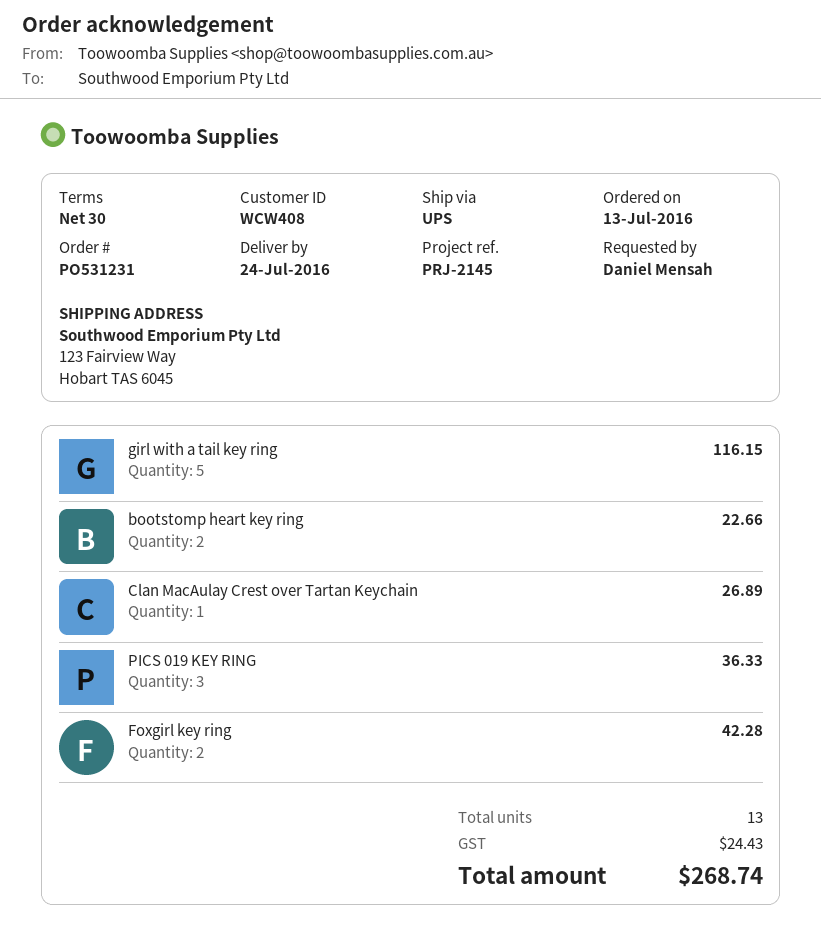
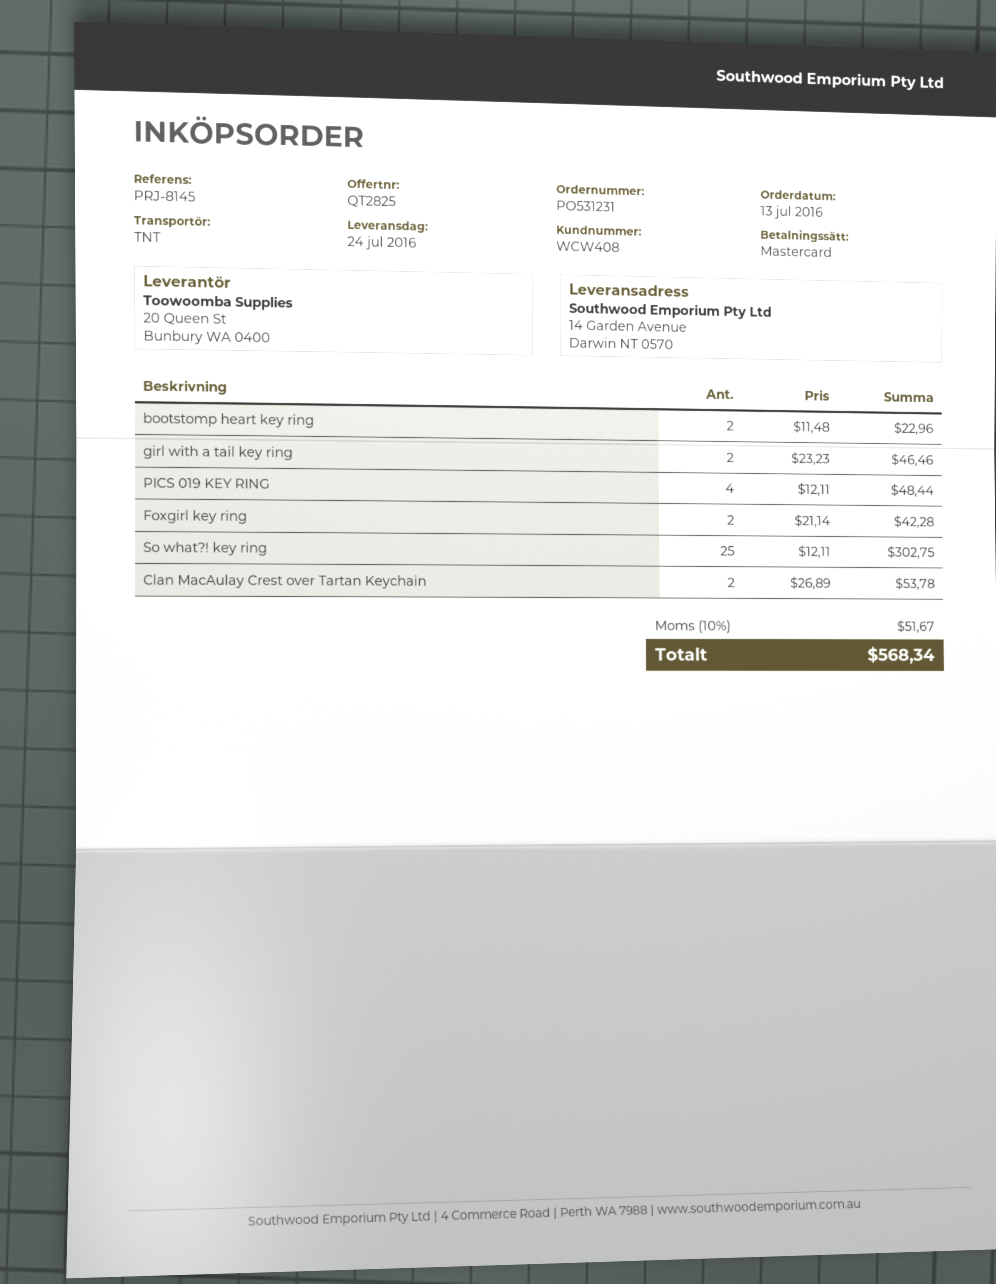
reference: PRJ-2145 -> PRJ-8145
shipping method: UPS -> TNT
ship to: 123 Fairview Way, Hobart TAS 6045 -> 14 Garden Avenue, Darwin NT 0570
girl with a tail key ring: 5 for 116.15 -> 2 for 46.46
bootstomp heart key ring: 2 for 22.66 -> 2 for 22.96
Clan MacAulay Crest over Tartan Keychain: 1 for 26.89 -> 2 for 53.78
PICS 019 KEY RING: 3 for 36.33 -> 4 for 48.44
So what?! key ring: none -> 25 for 302.75
tax: 24.43 -> 51.67
total: 268.74 -> 568.34

